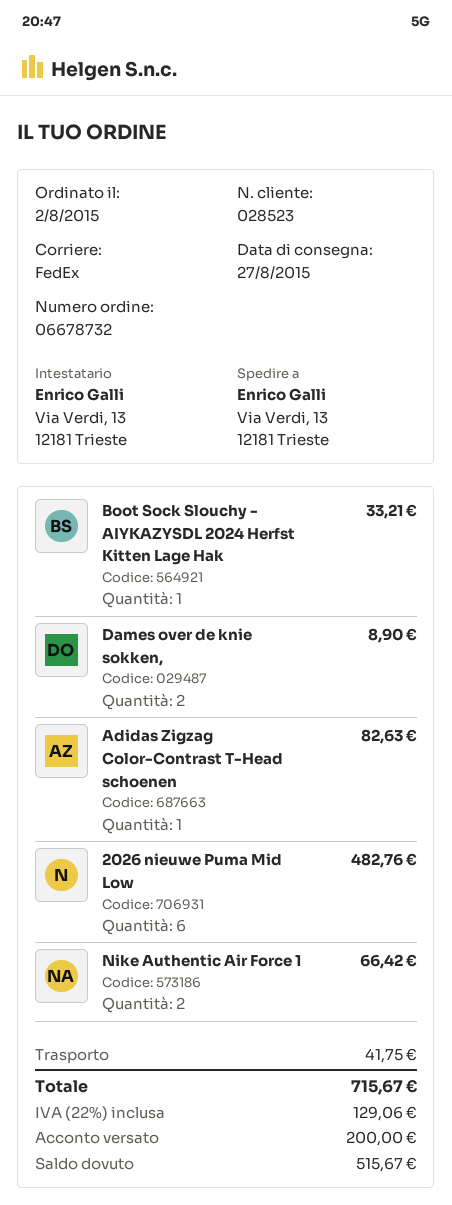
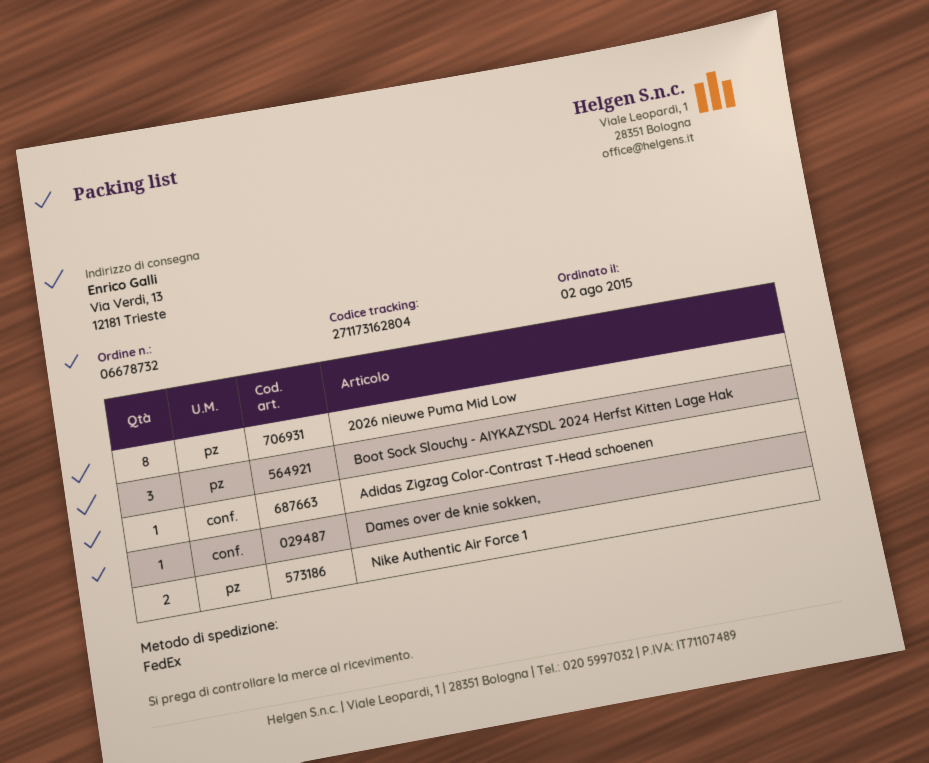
Boot Sock Slouchy - AIYKAZYSDL 2024 Herfst Kitten Lage Hak: 1 -> 3
Dames over de knie sokken,: 2 -> 1
2026 nieuwe Puma Mid Low: 6 -> 8

